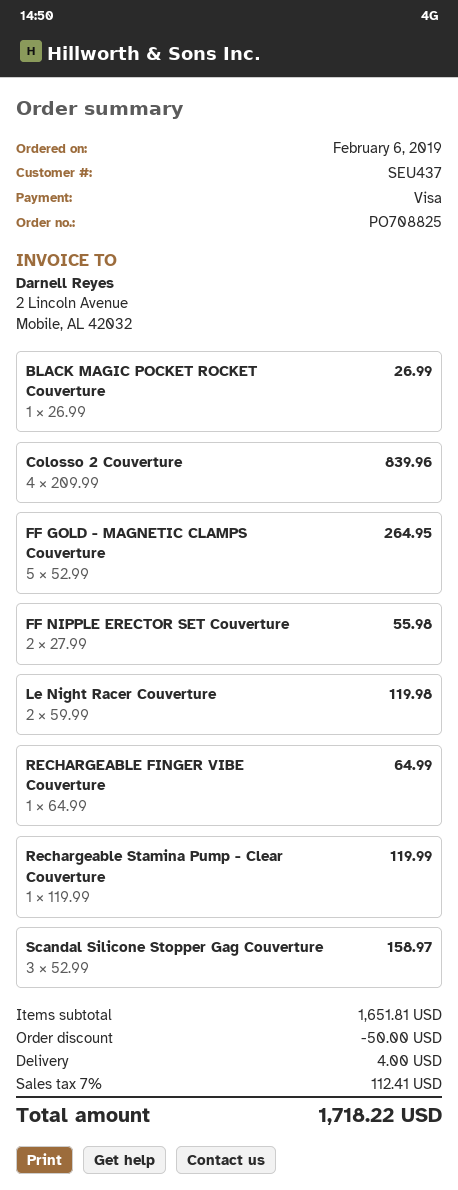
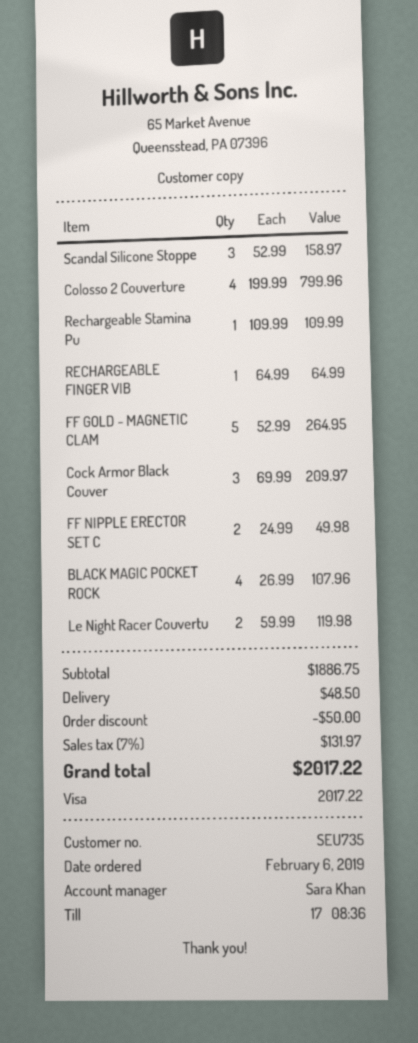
customer number: SEU437 -> SEU735
BLACK MAGIC POCKET ROCKET Couverture: 1 x 26.99 = 26.99 -> 4 x 26.99 = 107.96
Colosso 2 Couverture: 4 x 209.99 = 839.96 -> 4 x 199.99 = 799.96
FF NIPPLE ERECTOR SET Couverture: 2 x 27.99 = 55.98 -> 2 x 24.99 = 49.98
Rechargeable Stamina Pump - Clear Couverture: 1 x 119.99 = 119.99 -> 1 x 109.99 = 109.99
Cock Armor Black Couver: none -> 3 x 69.99 = 209.97
subtotal: 1651.81 -> 1886.75
shipping: 4.00 -> 48.50
tax: 7% = 112.41 -> 7% = 131.97
total: 1718.22 -> 2017.22

